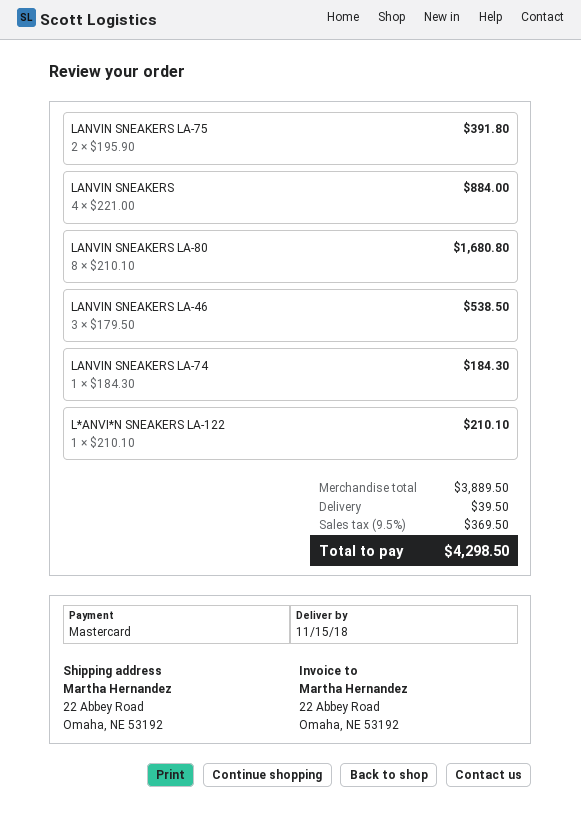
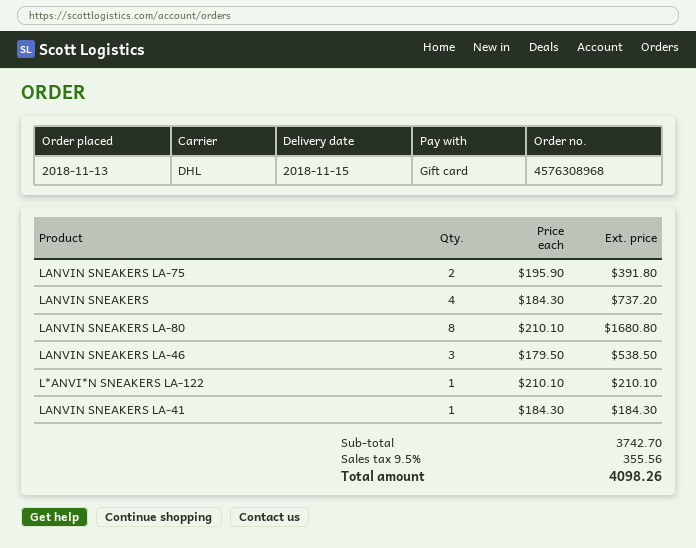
payment method: Mastercard -> gift card
LANVIN SNEAKERS: 4 x 221.00 = 884.00 -> 4 x 184.30 = 737.20
LANVIN SNEAKERS LA-74: 1 x 184.30 = 184.30 -> none
LANVIN SNEAKERS LA-41: none -> 1 x 184.30 = 184.30
subtotal: 3889.50 -> 3742.70
shipping: 39.50 -> none
tax: 9.5% = 369.50 -> 9.5% = 355.56
total: 4298.50 -> 4098.26

